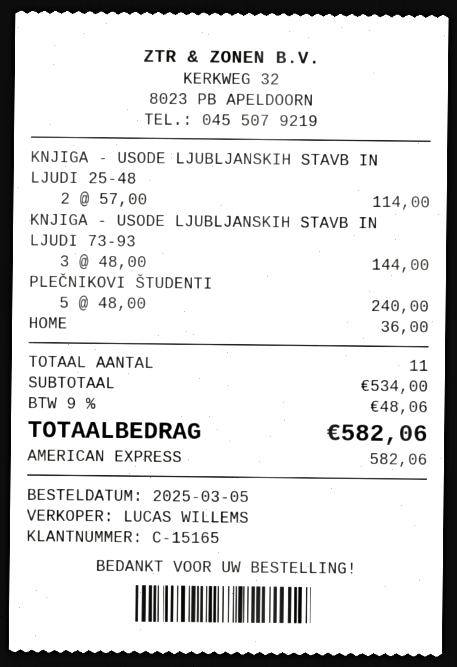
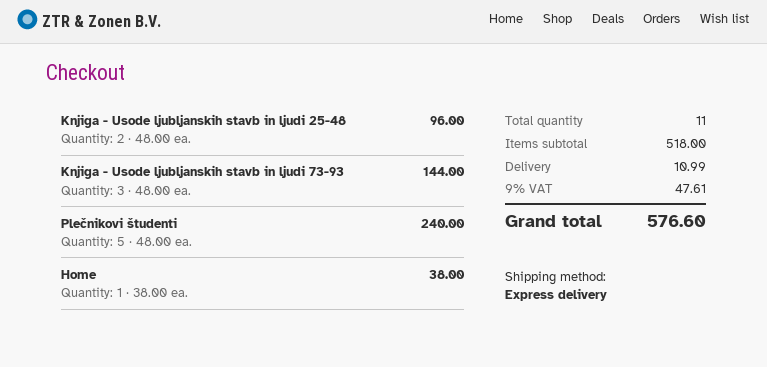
KNJIGA - USODE LJUBLJANSKIH STAVB IN LJUDI 25-48: 2 x 57.00 = 114.00 -> 2 x 48.00 = 96.00
HOME: 1 x 36.00 = 36.00 -> 1 x 38.00 = 38.00
subtotal: 534.00 -> 518.00
shipping: none -> 10.99
tax: 9% = 48.06 -> 9% = 47.61
total: 582.06 -> 576.60

